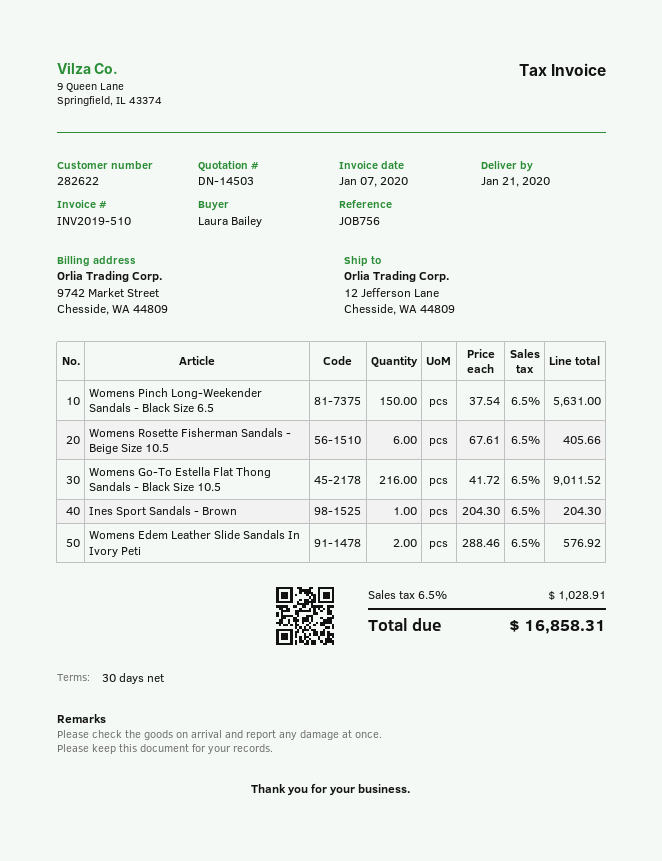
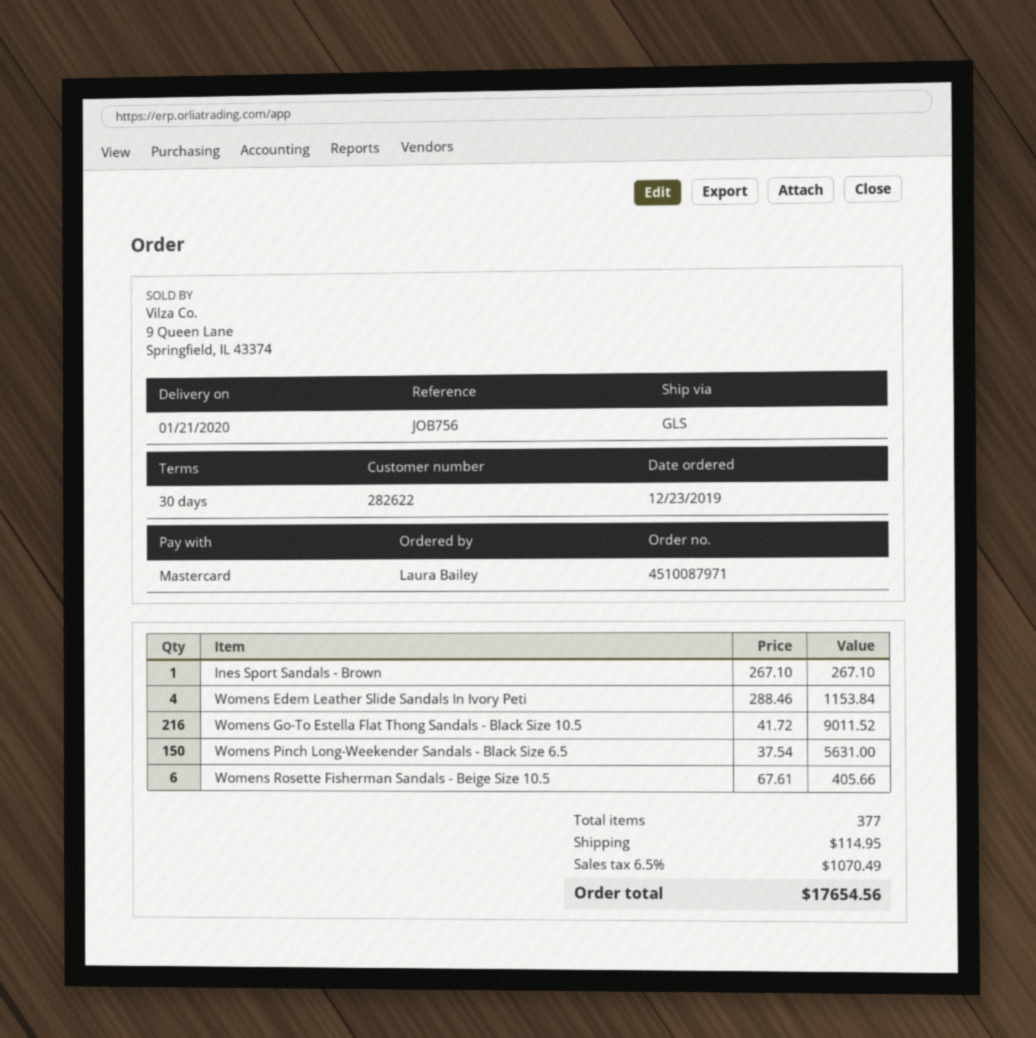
Ines Sport Sandals - Brown: 1 x 204.30 = 204.30 -> 1 x 267.10 = 267.10
Womens Edem Leather Slide Sandals In Ivory Peti: 2 x 288.46 = 576.92 -> 4 x 288.46 = 1153.84
shipping: none -> 114.95
tax: 6.5% = 1028.91 -> 6.5% = 1070.49
total: 16858.31 -> 17654.56

